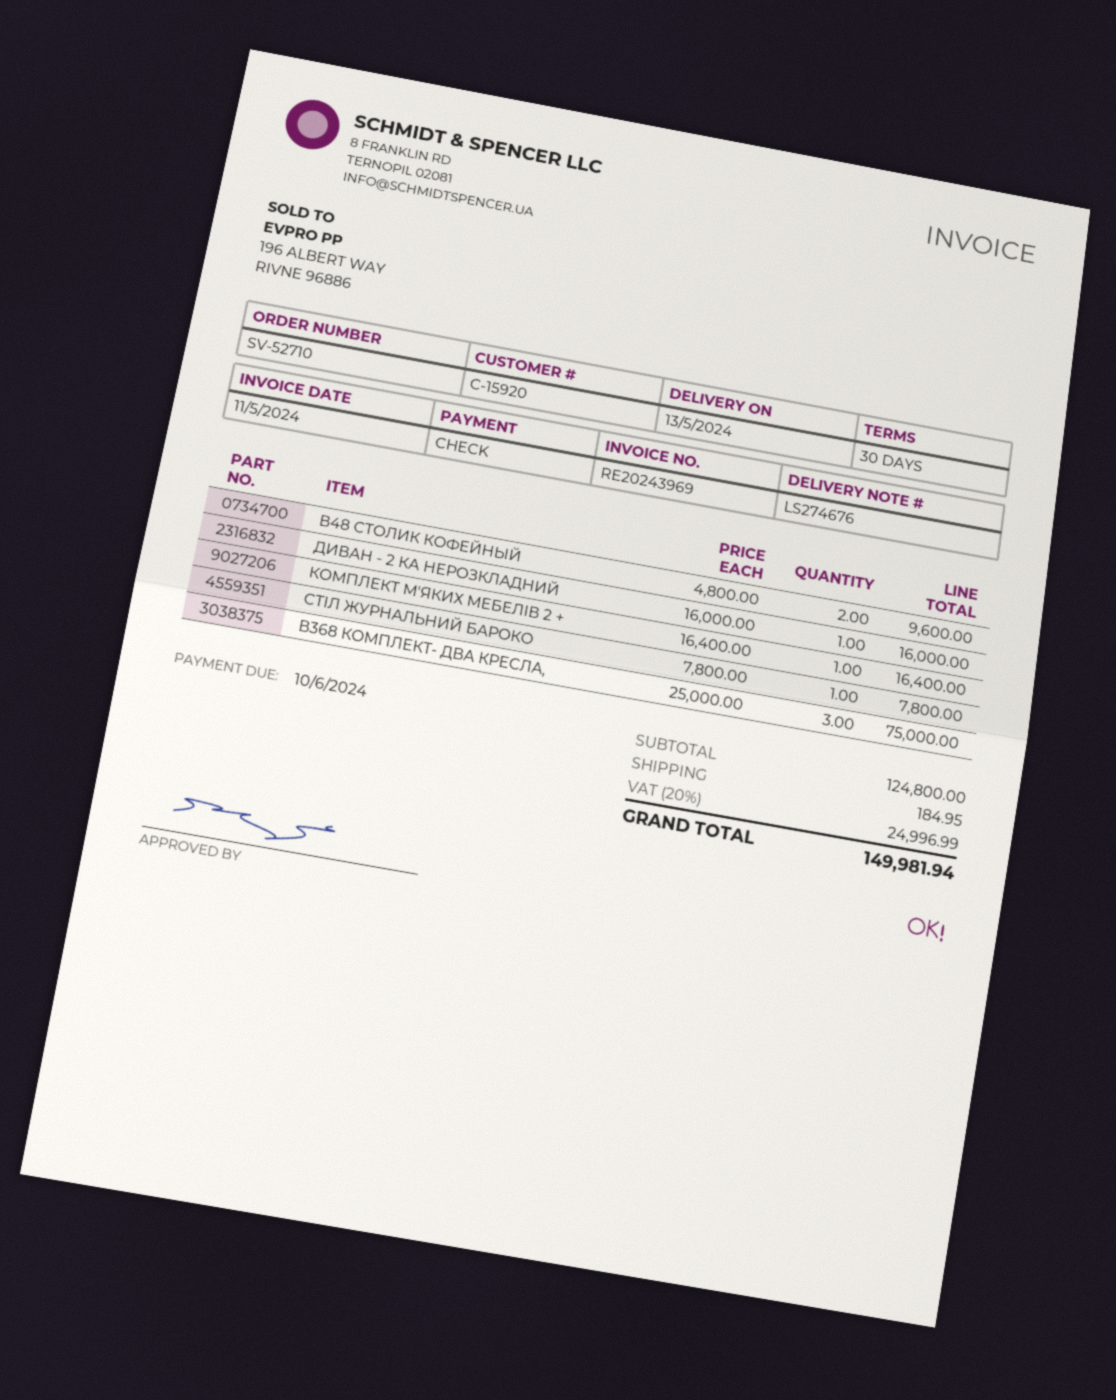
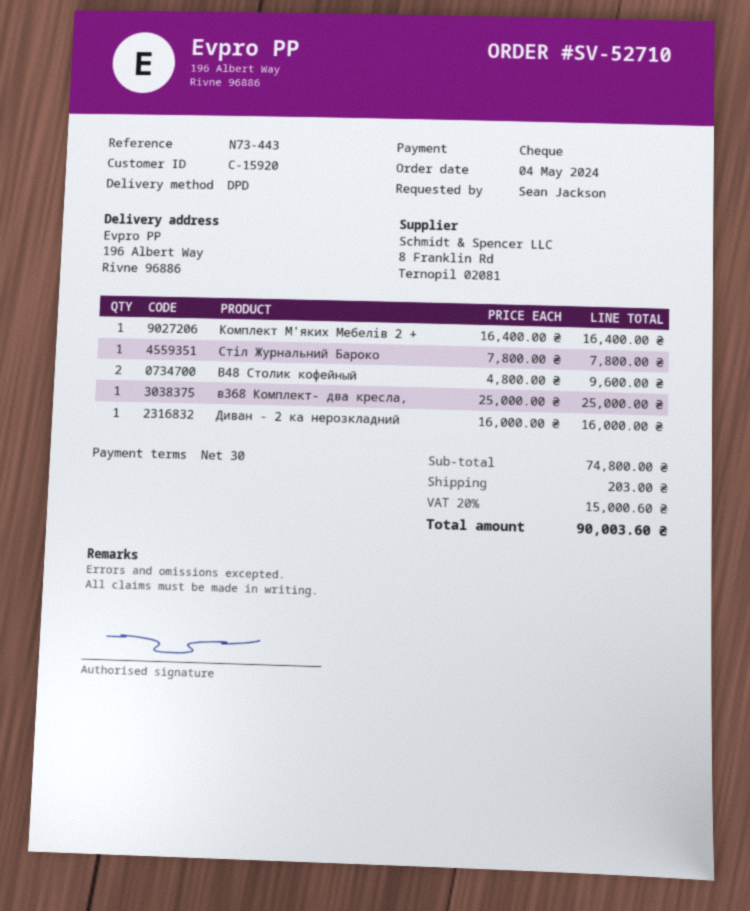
В368 КОМПЛЕКТ- ДВА КРЕСЛА,: 3 x 25000.00 = 75000.00 -> 1 x 25000.00 = 25000.00
subtotal: 124800.00 -> 74800.00
shipping: 184.95 -> 203.00
tax: 20% = 24996.99 -> 20% = 15000.60
total: 149981.94 -> 90003.60

